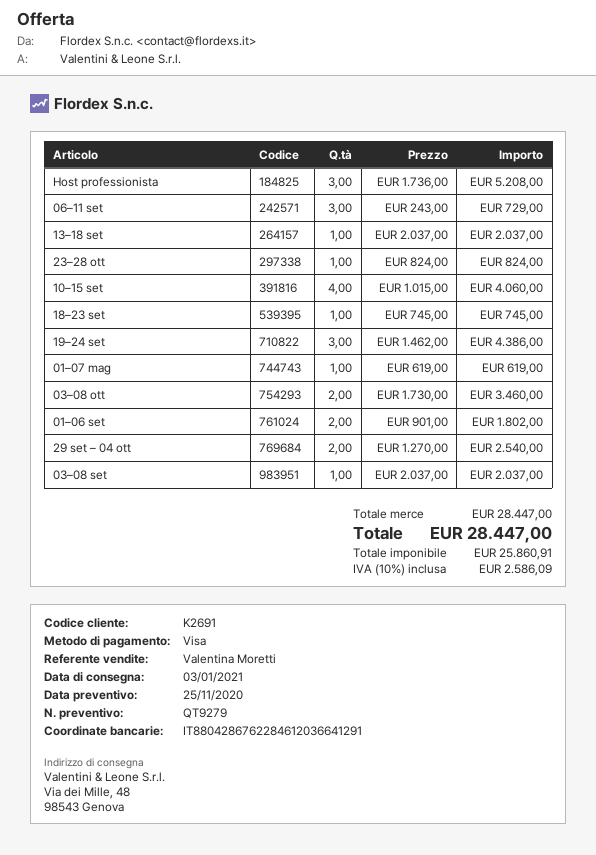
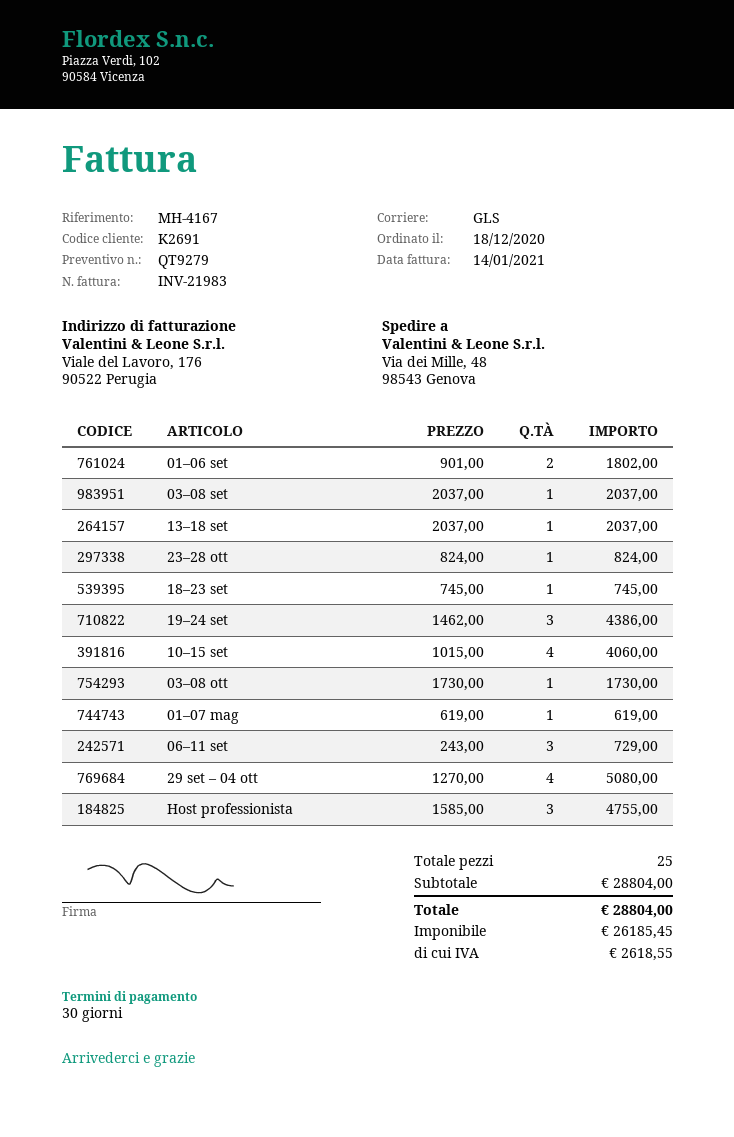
Host professionista: 3 x 1736.00 = 5208.00 -> 3 x 1585.00 = 4755.00
03–08 ott: 2 x 1730.00 = 3460.00 -> 1 x 1730.00 = 1730.00
29 set – 04 ott: 2 x 1270.00 = 2540.00 -> 4 x 1270.00 = 5080.00
subtotal: 28447.00 -> 28804.00
net: 25860.91 -> 26185.45
tax: 2586.09 -> 2618.55
total: 28447.00 -> 28804.00

